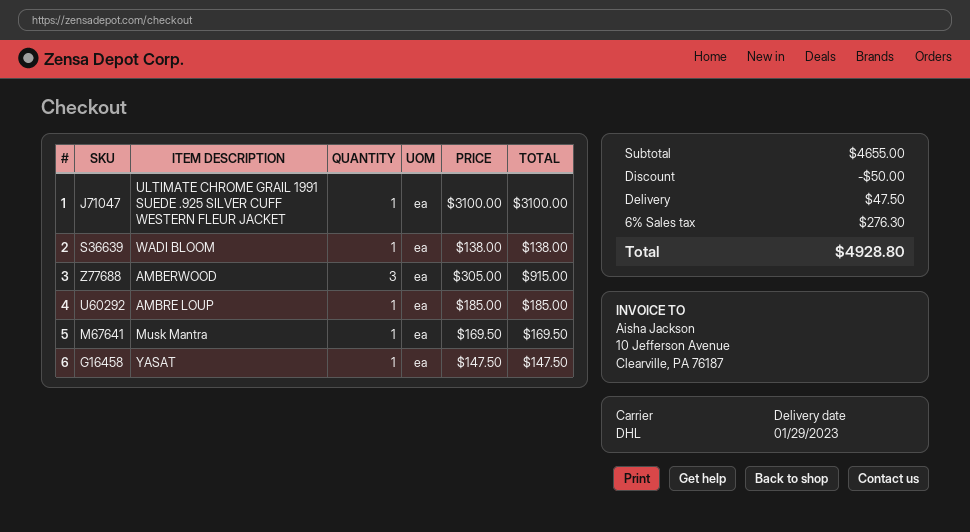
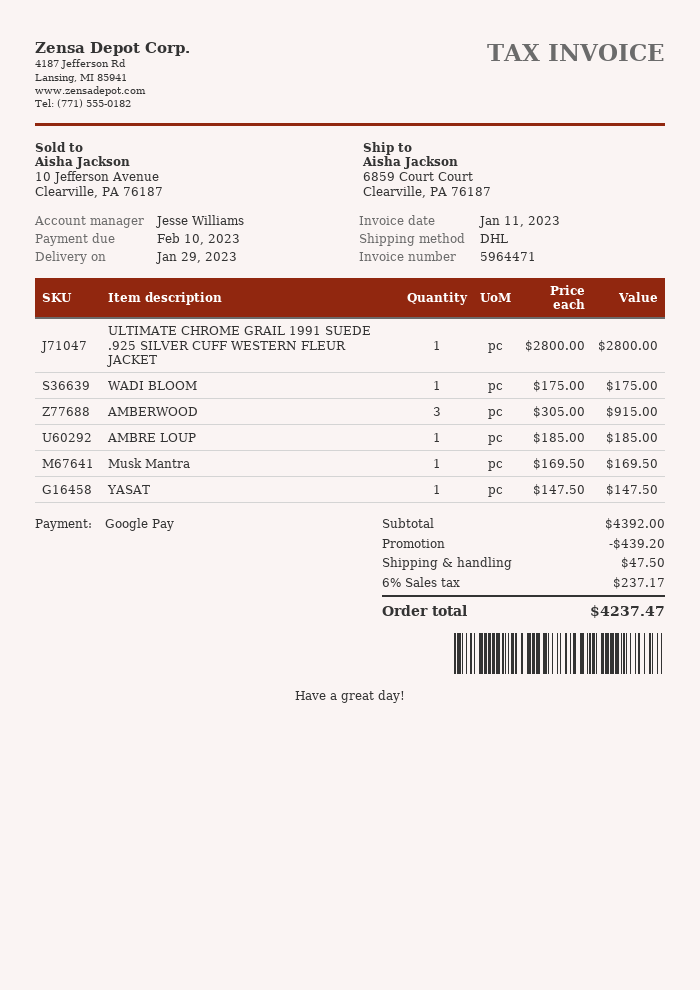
ULTIMATE CHROME GRAIL 1991 SUEDE .925 SILVER CUFF WESTERN FLEUR JACKET: 1 x 3100.00 = 3100.00 -> 1 x 2800.00 = 2800.00
WADI BLOOM: 1 x 138.00 = 138.00 -> 1 x 175.00 = 175.00
subtotal: 4655.00 -> 4392.00
discount: 50.00 -> 439.20
tax: 6% = 276.30 -> 6% = 237.17
total: 4928.80 -> 4237.47

